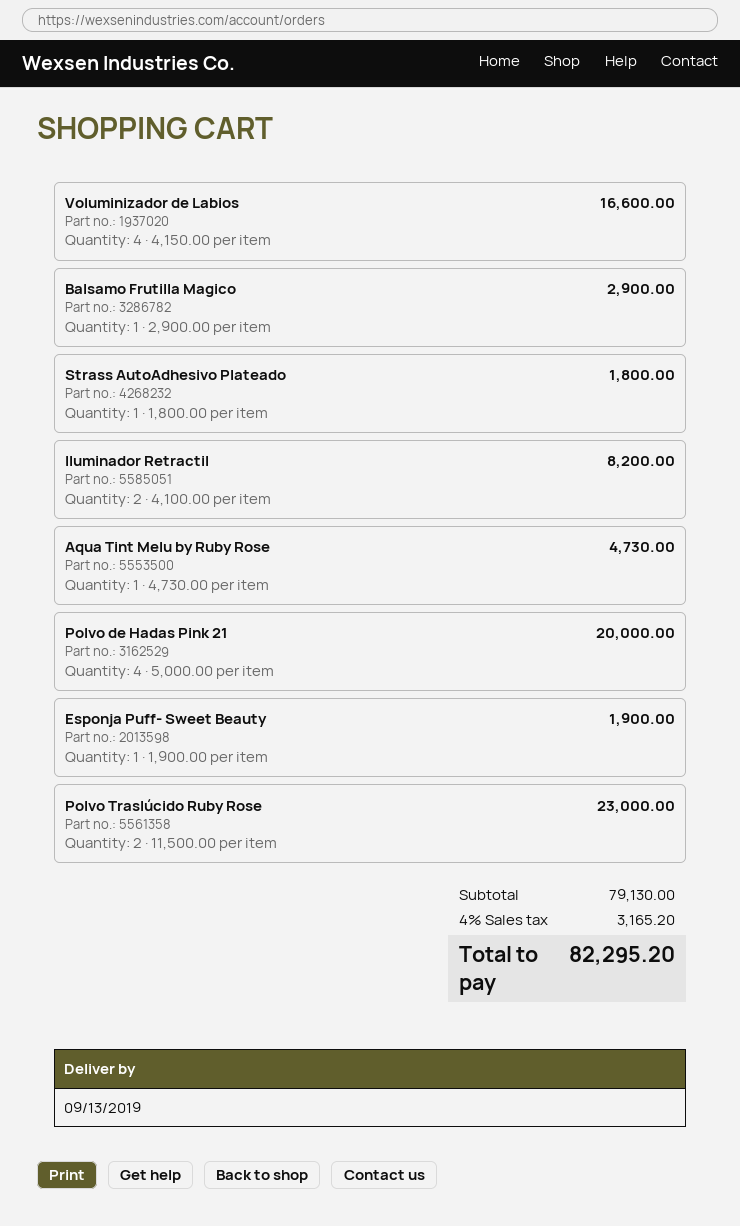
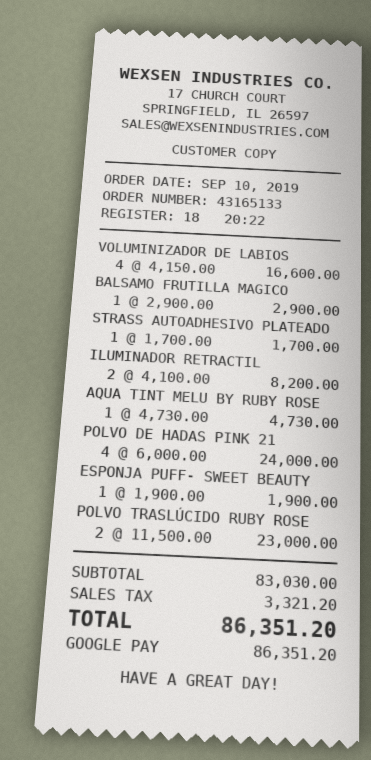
Strass AutoAdhesivo Plateado: 1 x 1800.00 = 1800.00 -> 1 x 1700.00 = 1700.00
Polvo de Hadas Pink 21: 4 x 5000.00 = 20000.00 -> 4 x 6000.00 = 24000.00
subtotal: 79130.00 -> 83030.00
tax: 3165.20 -> 3321.20
total: 82295.20 -> 86351.20

